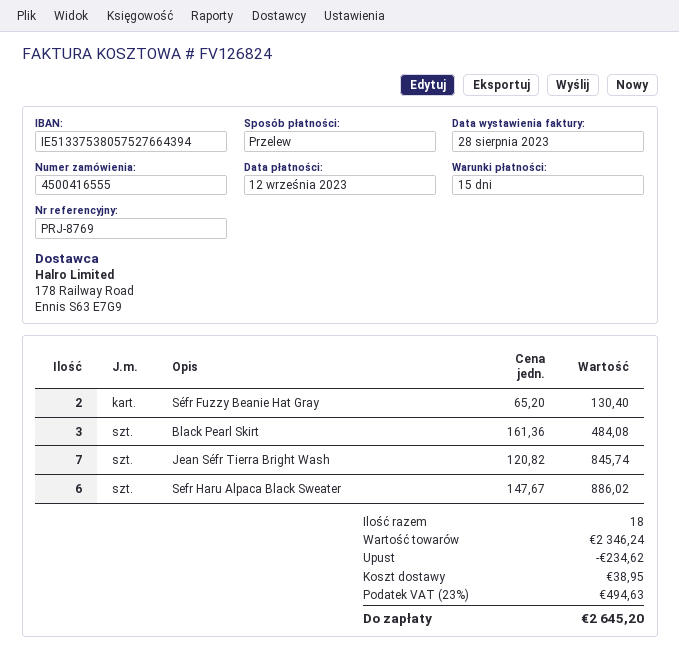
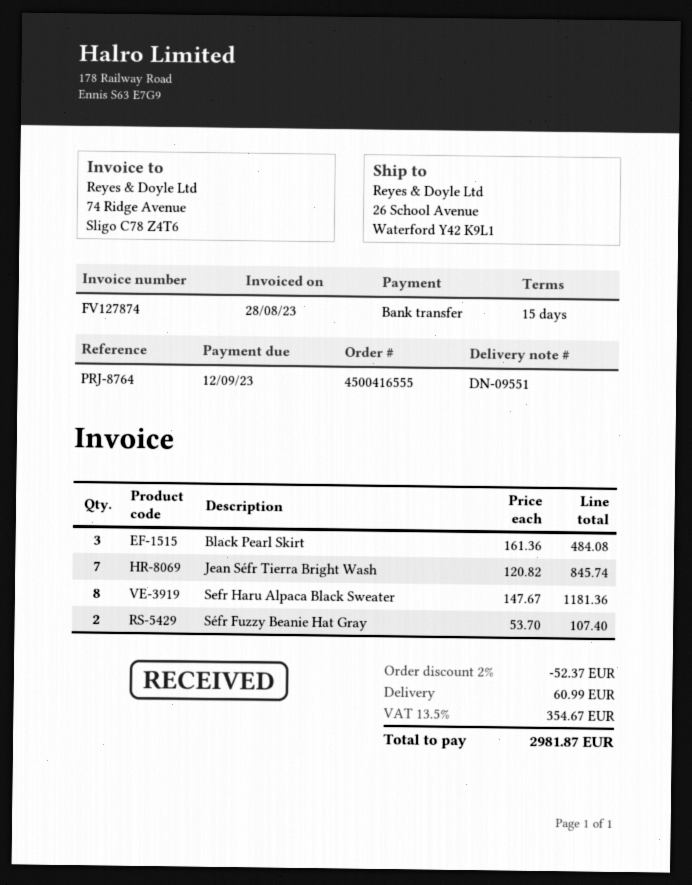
invoice number: FV126824 -> FV127874
reference: PRJ-8769 -> PRJ-8764
Séfr Fuzzy Beanie Hat Gray: 2 x 65.20 = 130.40 -> 2 x 53.70 = 107.40
Sefr Haru Alpaca Black Sweater: 6 x 147.67 = 886.02 -> 8 x 147.67 = 1181.36
discount: 234.62 -> 52.37
shipping: 38.95 -> 60.99
tax: 23% = 494.63 -> 13.5% = 354.67
total: 2645.20 -> 2981.87

